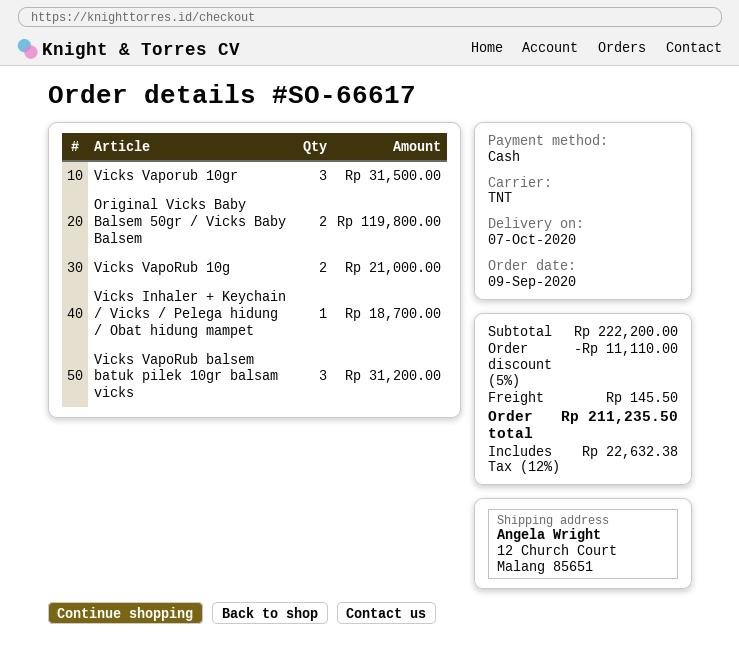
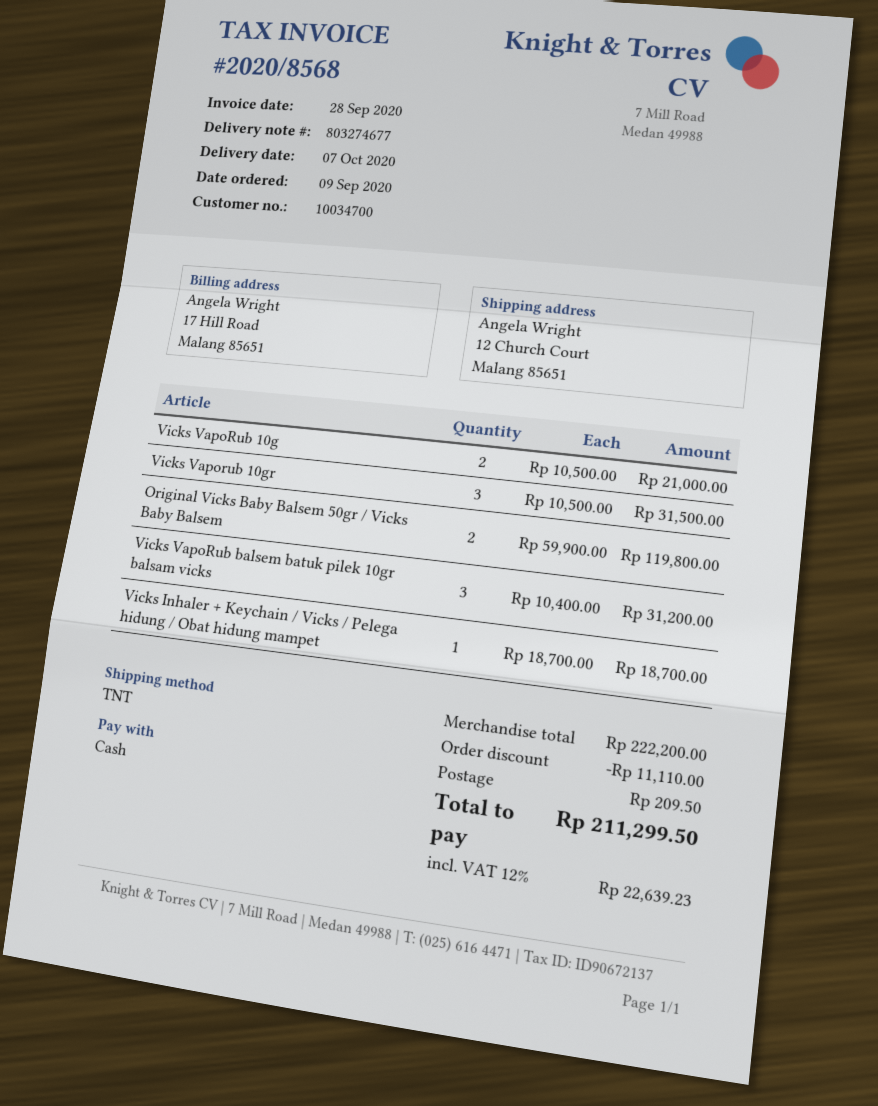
shipping: 145.50 -> 209.50
tax: 12% = 22632.38 -> 12% = 22639.23
total: 211235.50 -> 211299.50

